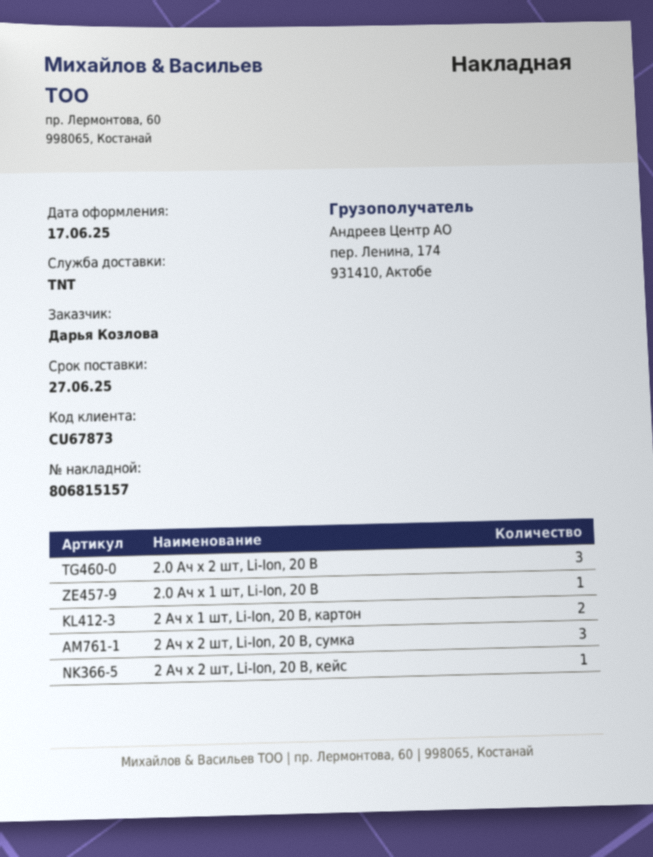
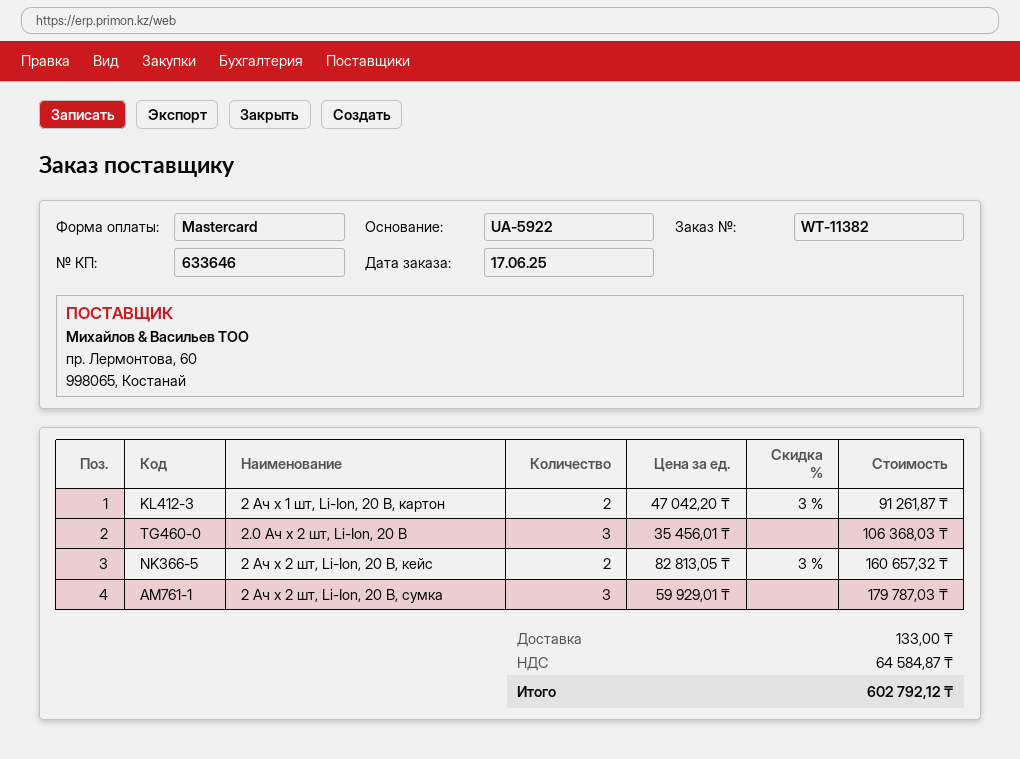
2.0 Ач x 1 шт, Li-Ion, 20 В: 1 -> none
2 Ач x 2 шт, Li-Ion, 20 В, кейс: 1 -> 2

